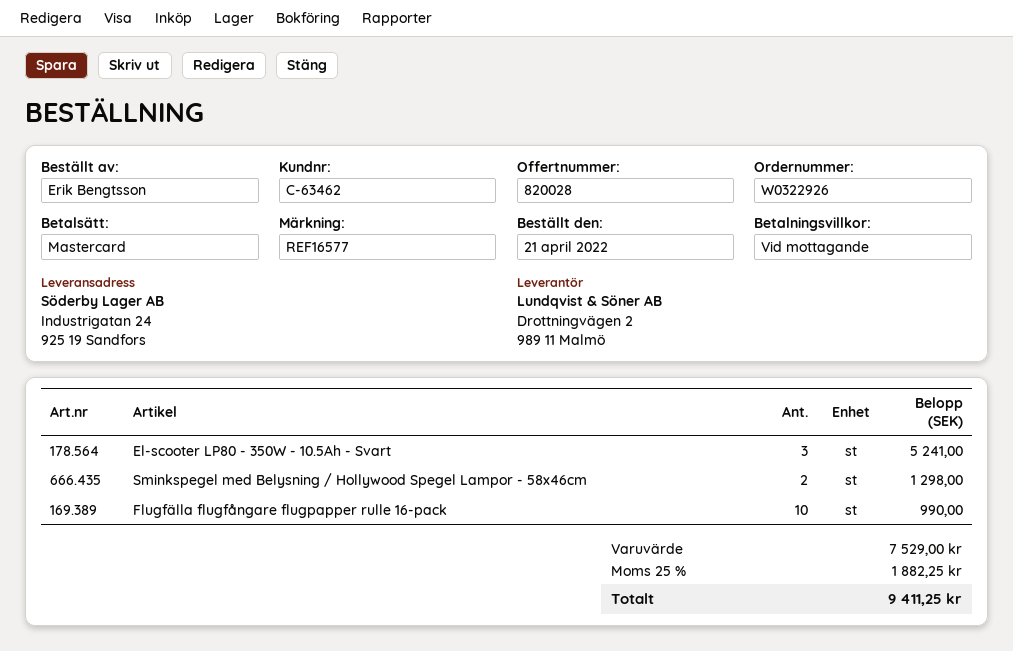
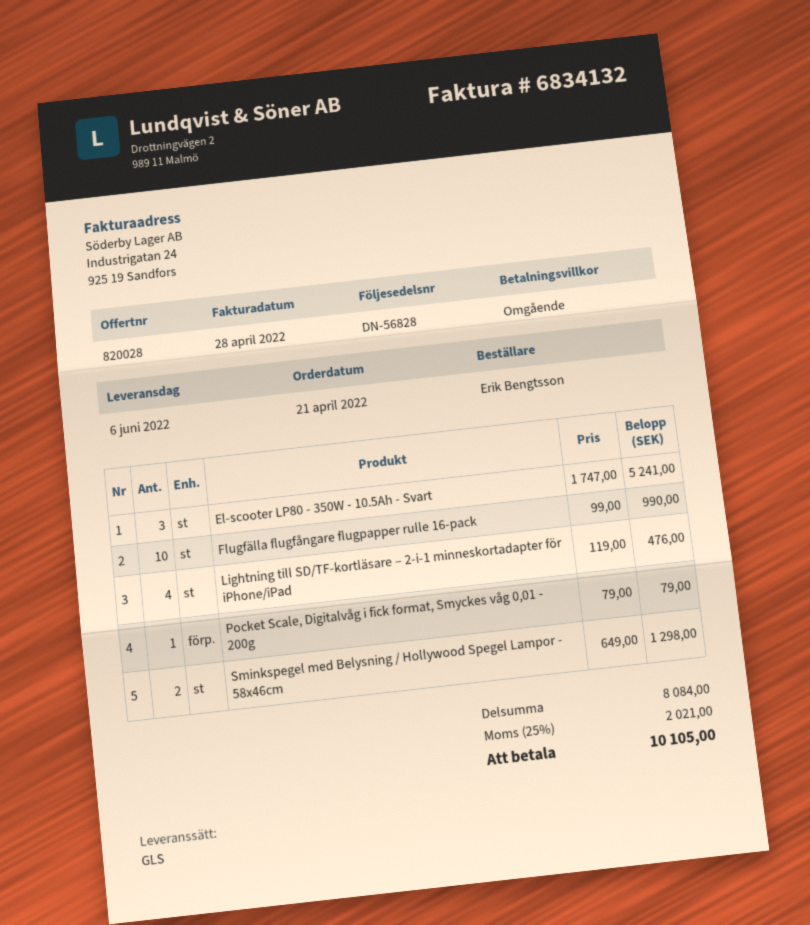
Lightning till SD/TF-kortläsare – 2-i-1 minneskortadapter för iPhone/iPad: none -> 4 for 476.00
Pocket Scale, Digitalvåg i fick format, Smyckes våg 0,01 - 200g: none -> 1 for 79.00
subtotal: 7529.00 -> 8084.00
tax: 25% = 1882.25 -> 25% = 2021.00
total: 9411.25 -> 10105.00

